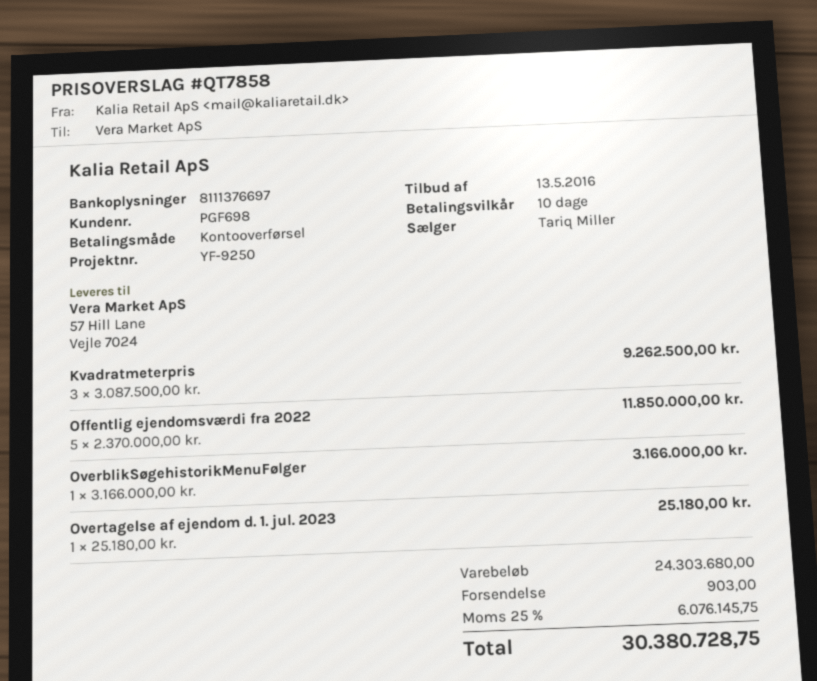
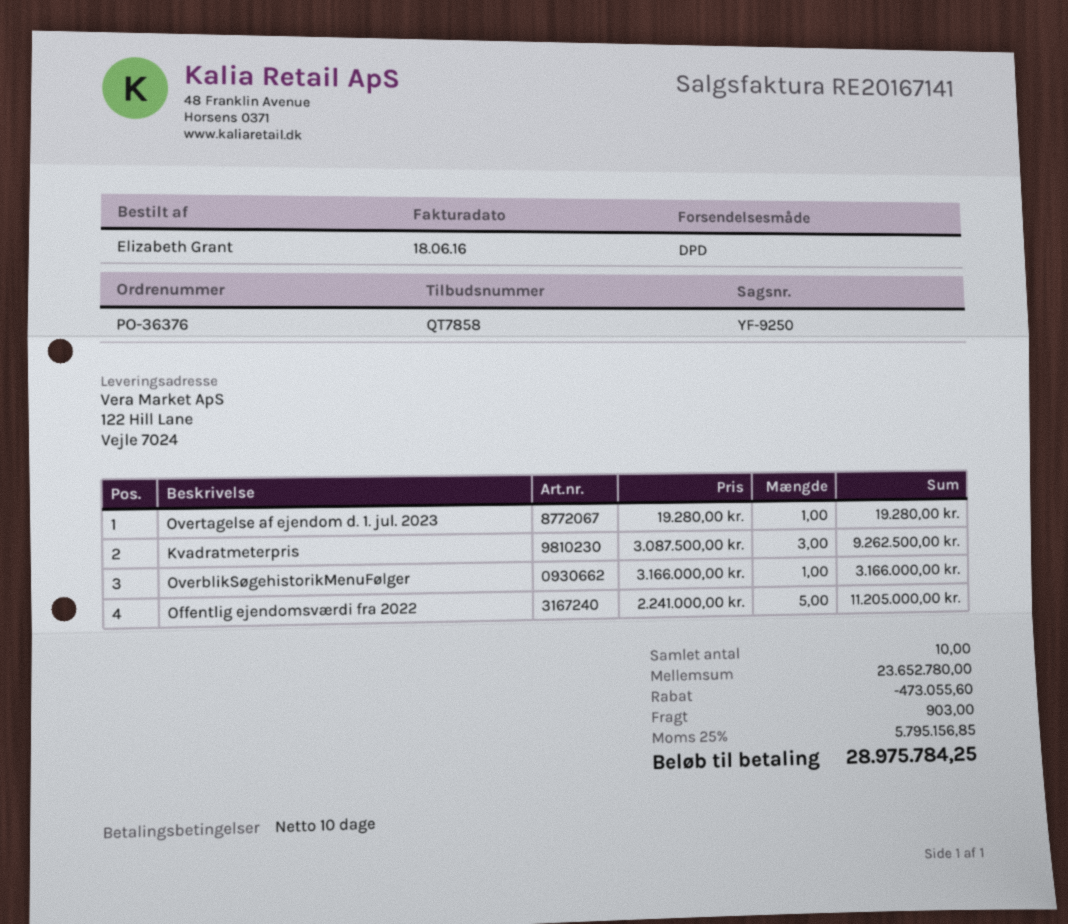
ship to: 57 Hill Lane, Vejle 7024 -> 122 Hill Lane, Vejle 7024
Offentlig ejendomsværdi fra 2022: 5 x 2370000.00 = 11850000.00 -> 5 x 2241000.00 = 11205000.00
Overtagelse af ejendom d. 1. jul. 2023: 1 x 25180.00 = 25180.00 -> 1 x 19280.00 = 19280.00
subtotal: 24303680.00 -> 23652780.00
discount: none -> 473055.60
tax: 25% = 6076145.75 -> 25% = 5795156.85
total: 30380728.75 -> 28975784.25

